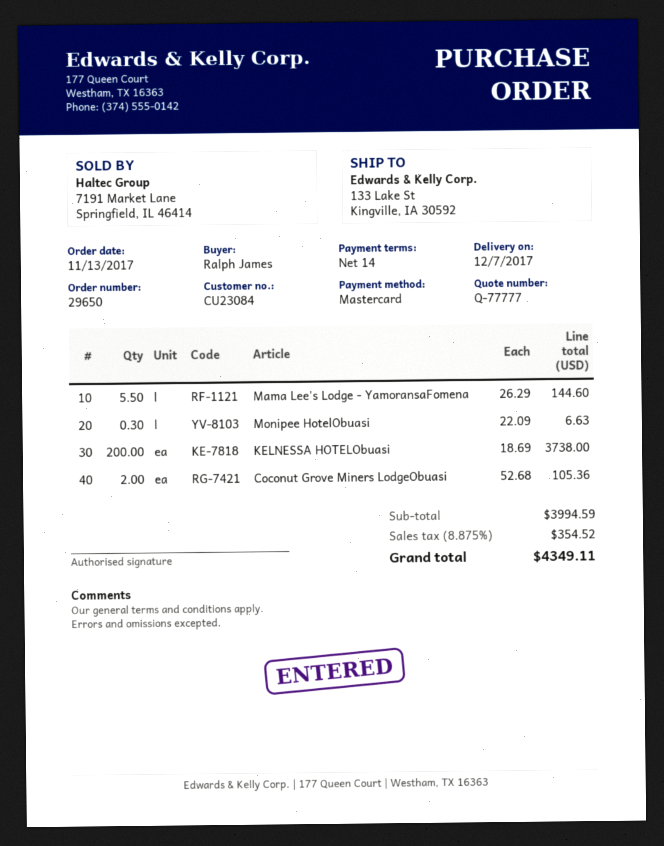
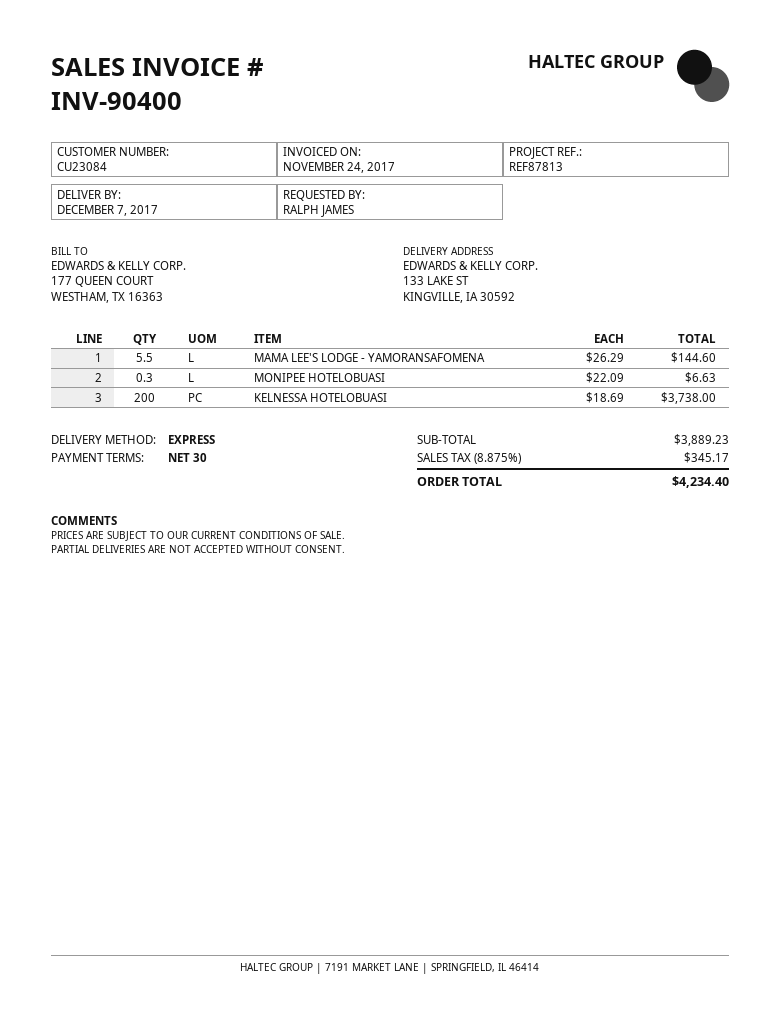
payment terms: 14 days -> 30 days
Coconut Grove Miners LodgeObuasi: 2 x 52.68 = 105.36 -> none
subtotal: 3994.59 -> 3889.23
tax: 8.875% = 354.52 -> 8.875% = 345.17
total: 4349.11 -> 4234.40

